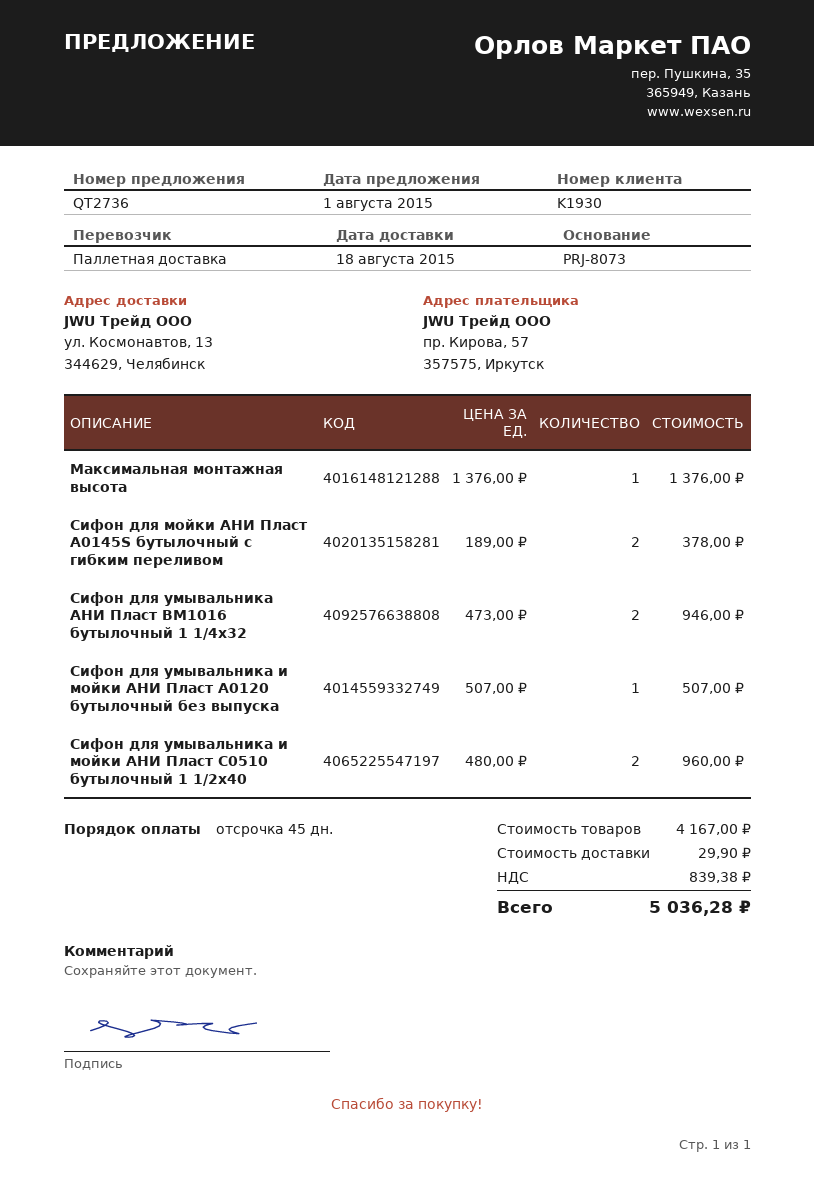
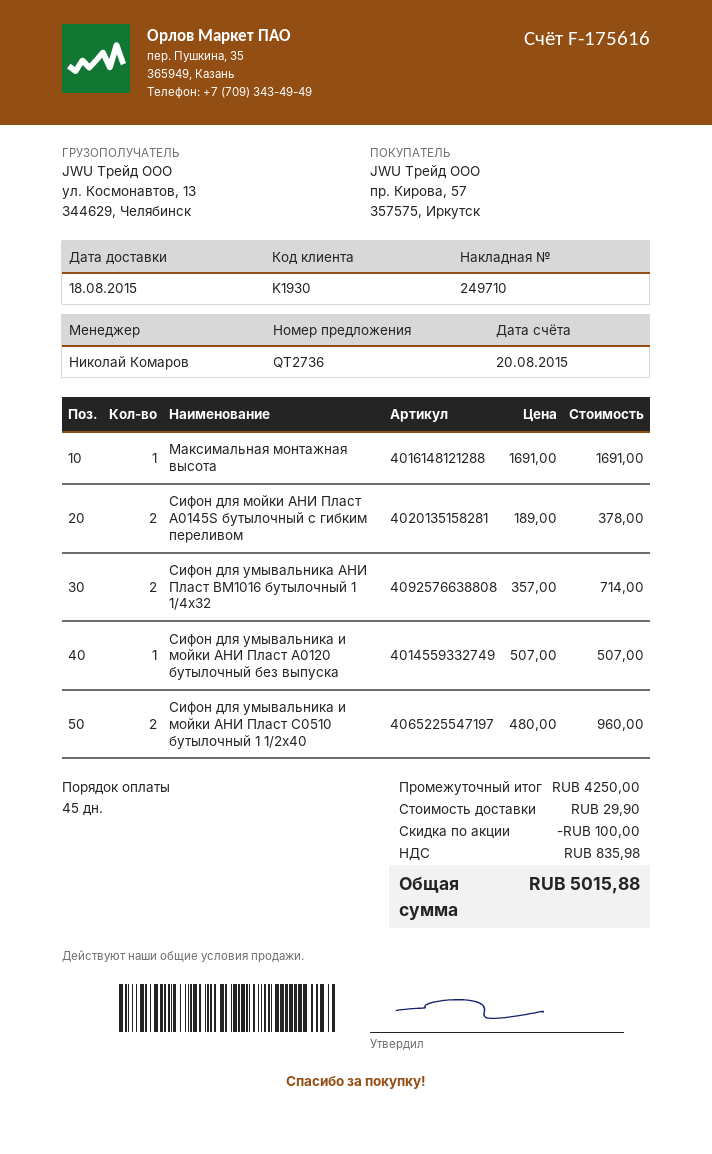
Максимальная монтажная высота: 1 x 1376.00 = 1376.00 -> 1 x 1691.00 = 1691.00
Сифон для умывальника АНИ Пласт BM1016 бутылочный 1 1/4x32: 2 x 473.00 = 946.00 -> 2 x 357.00 = 714.00
subtotal: 4167.00 -> 4250.00
discount: none -> 100.00
tax: 839.38 -> 835.98
total: 5036.28 -> 5015.88

